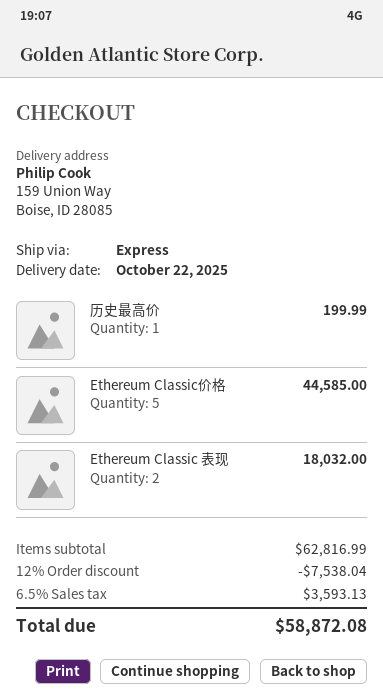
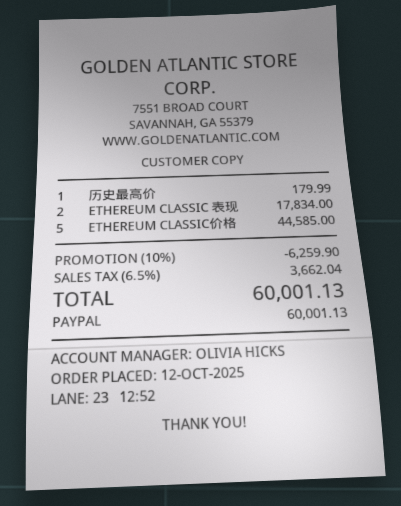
历史最高价: 1 for 199.99 -> 1 for 179.99
Ethereum Classic 表现: 2 for 18032.00 -> 2 for 17834.00
discount: 12% = 7538.04 -> 10% = 6259.90
tax: 6.5% = 3593.13 -> 6.5% = 3662.04
total: 58872.08 -> 60001.13

